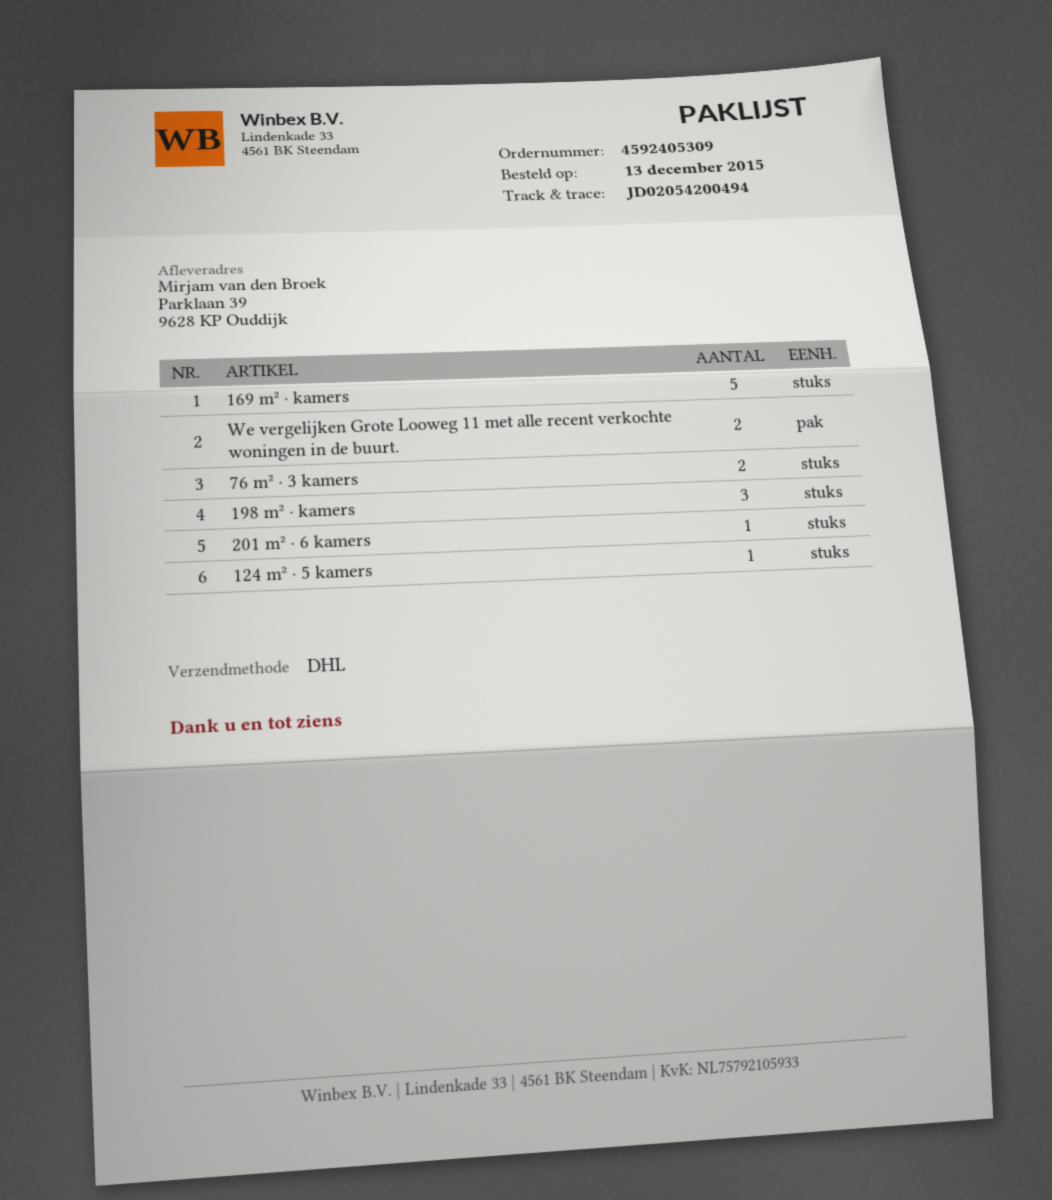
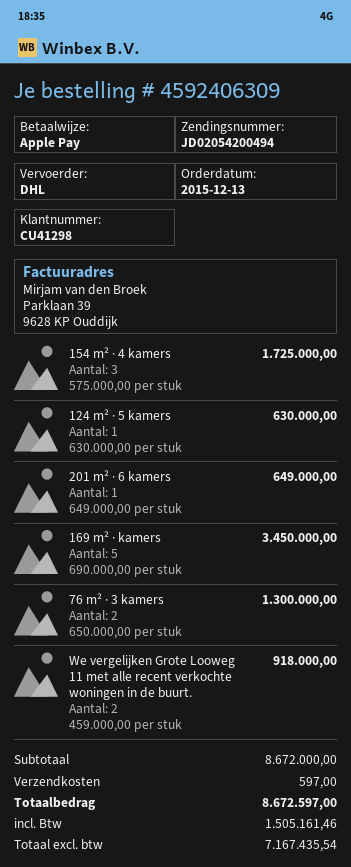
order number: 4592405309 -> 4592406309
198 m² · kamers: 3 -> none
154 m² · 4 kamers: none -> 3

